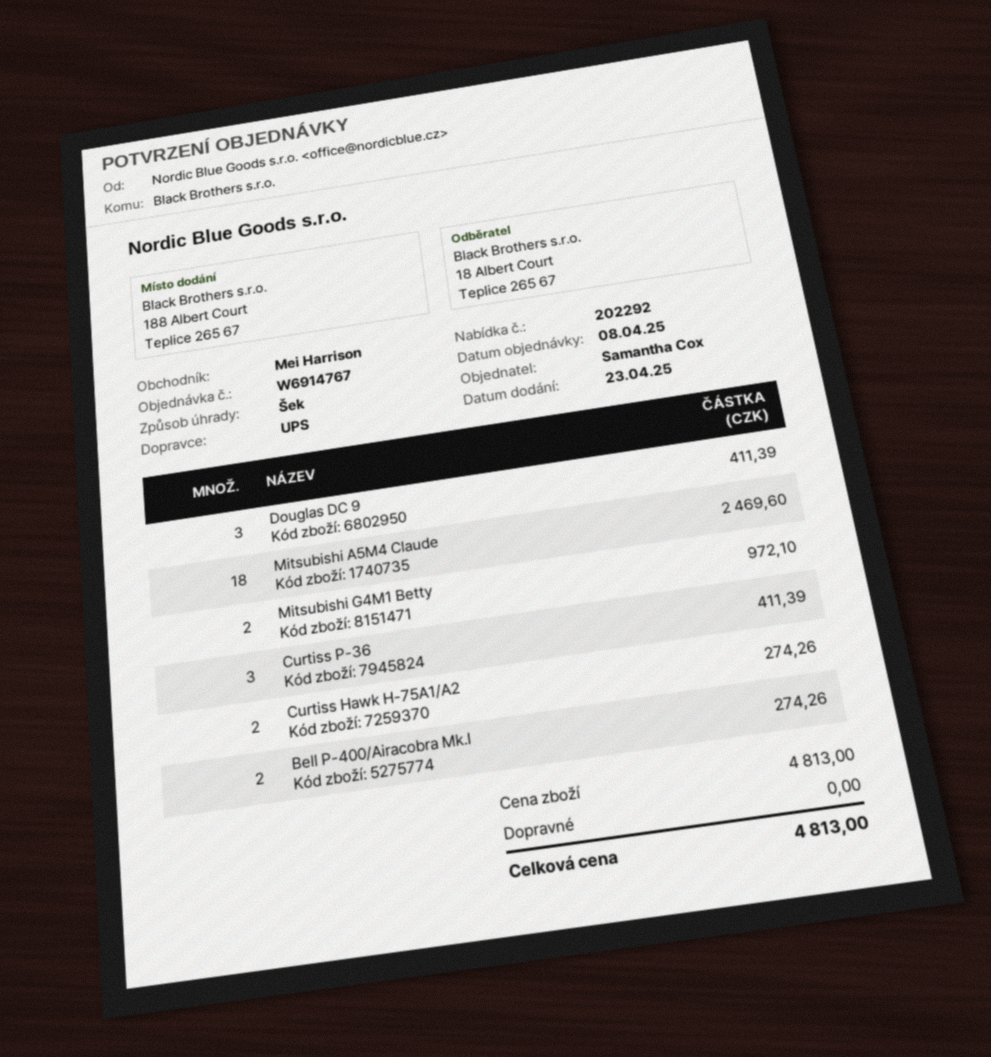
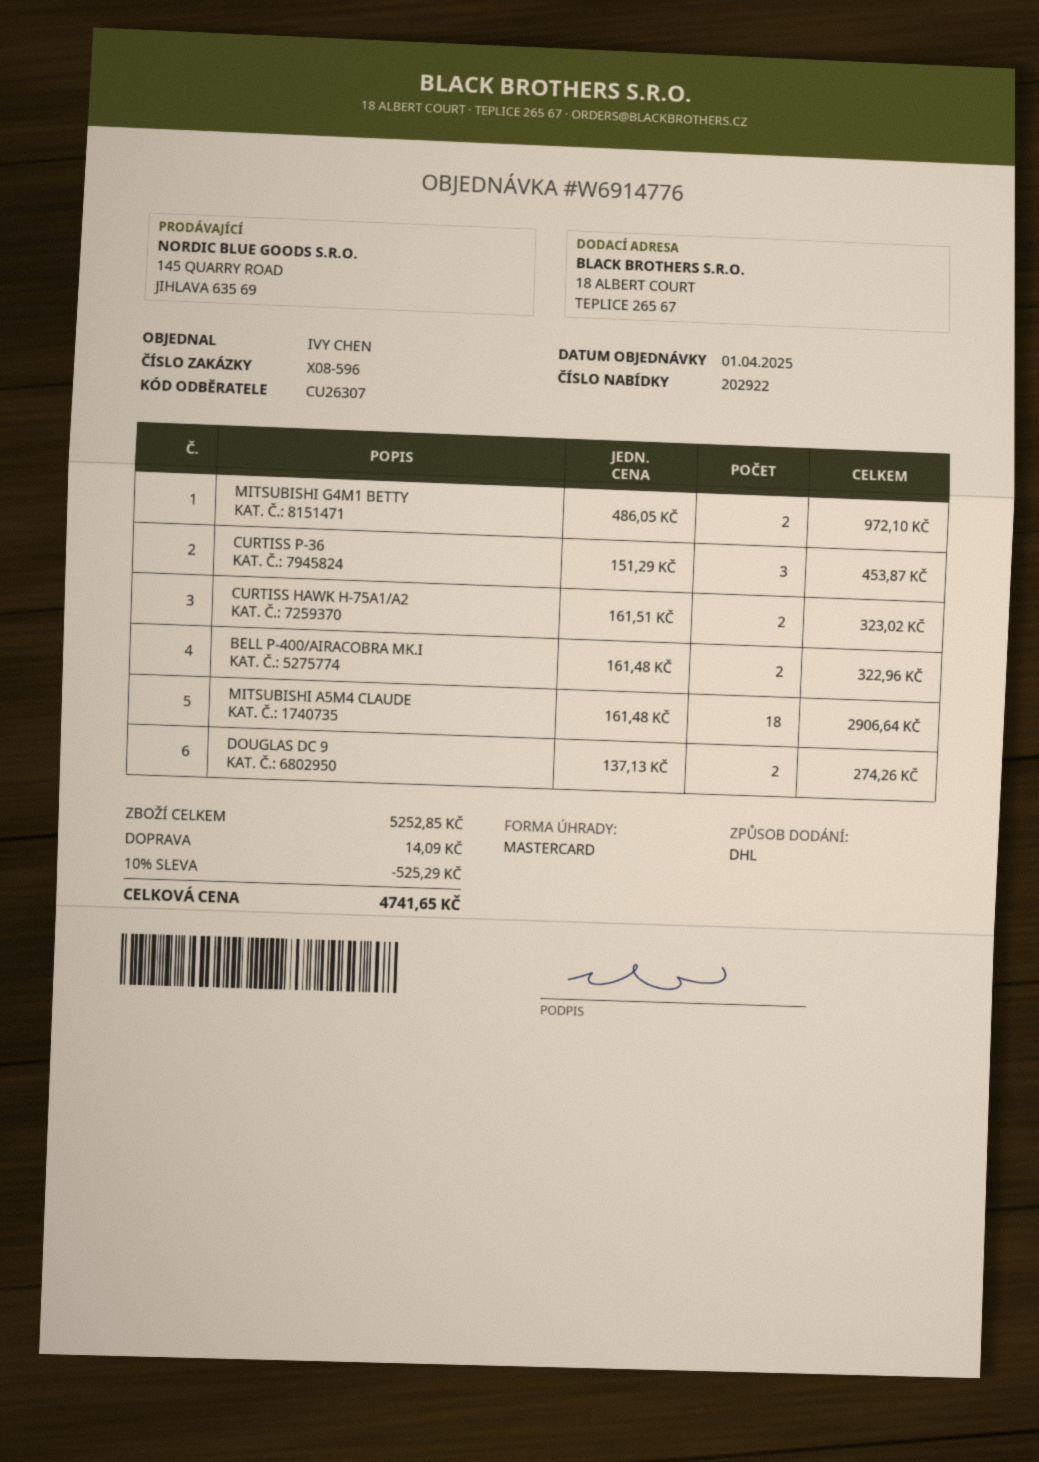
quote number: 202292 -> 202922
order number: W6914767 -> W6914776
order date: 2025-04-08 -> 2025-04-01
ordered by: Samantha Cox -> IVY CHEN
payment method: cheque -> Mastercard
shipping method: UPS -> DHL
ship to: 188 Albert Court, Teplice 265 67 -> 18 ALBERT COURT, TEPLICE 265 67
Douglas DC 9: 3 for 411.39 -> 2 for 274.26
Mitsubishi A5M4 Claude: 18 for 2469.60 -> 18 for 2906.64
Curtiss P-36: 3 for 411.39 -> 3 for 453.87
Curtiss Hawk H-75A1/A2: 2 for 274.26 -> 2 for 323.02
Bell P-400/Airacobra Mk.I: 2 for 274.26 -> 2 for 322.96
subtotal: 4813.00 -> 5252.85
discount: none -> 10% = 525.29
shipping: 0.00 -> 14.09
total: 4813.00 -> 4741.65

